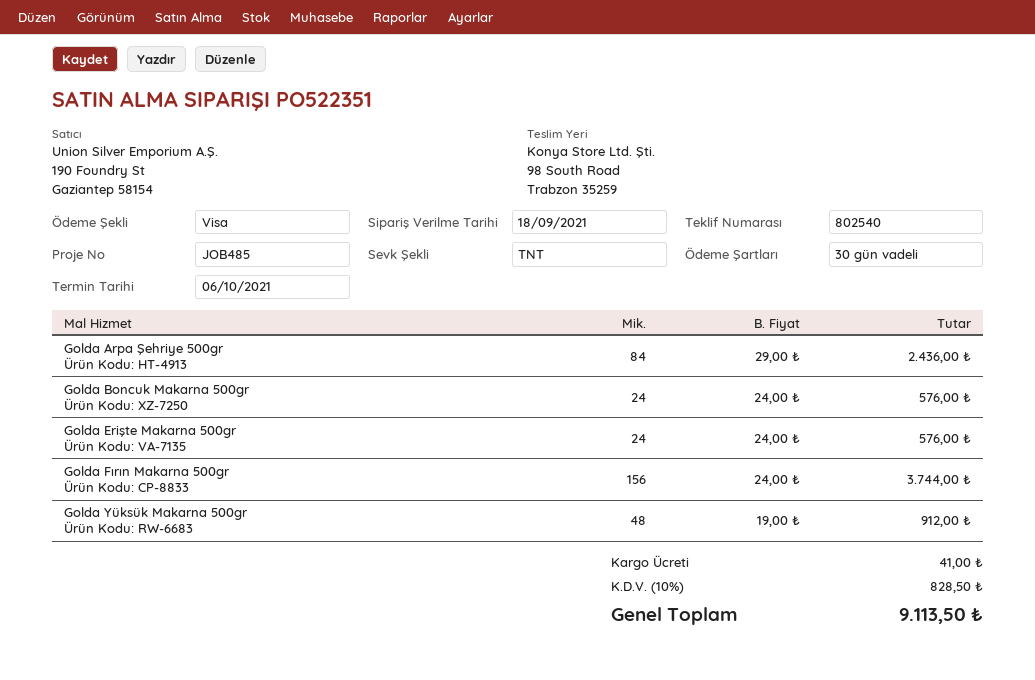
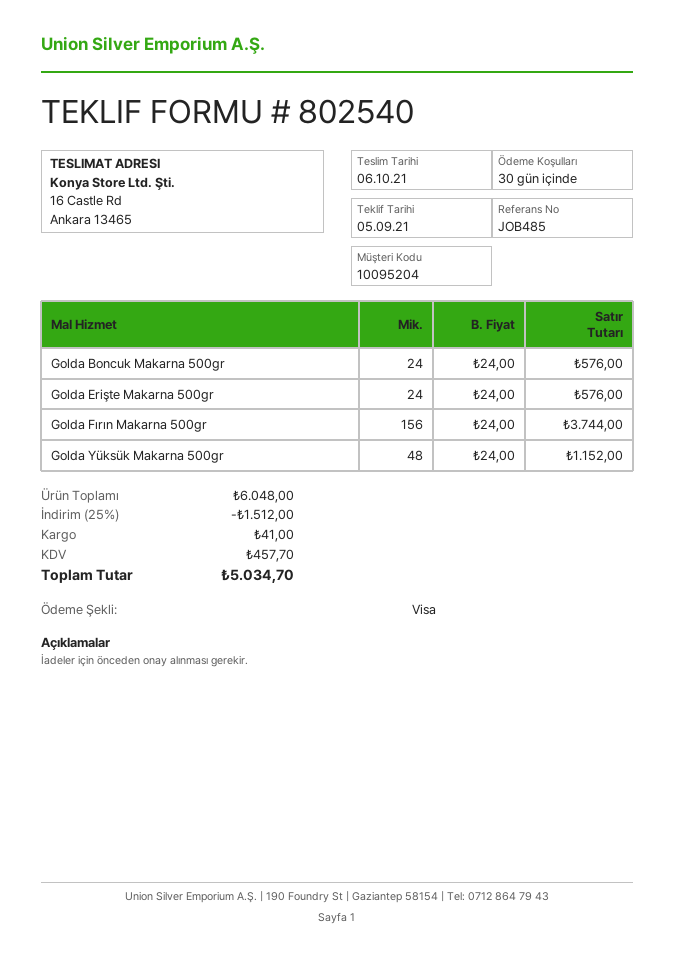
ship to: 98 South Road, Trabzon 35259 -> 16 Castle Rd, Ankara 13465
Golda Arpa Şehriye 500gr: 84 x 29.00 = 2436.00 -> none
Golda Yüksük Makarna 500gr: 48 x 19.00 = 912.00 -> 48 x 24.00 = 1152.00
discount: none -> 25% = 1512.00
tax: 828.50 -> 457.70
total: 9113.50 -> 5034.70

